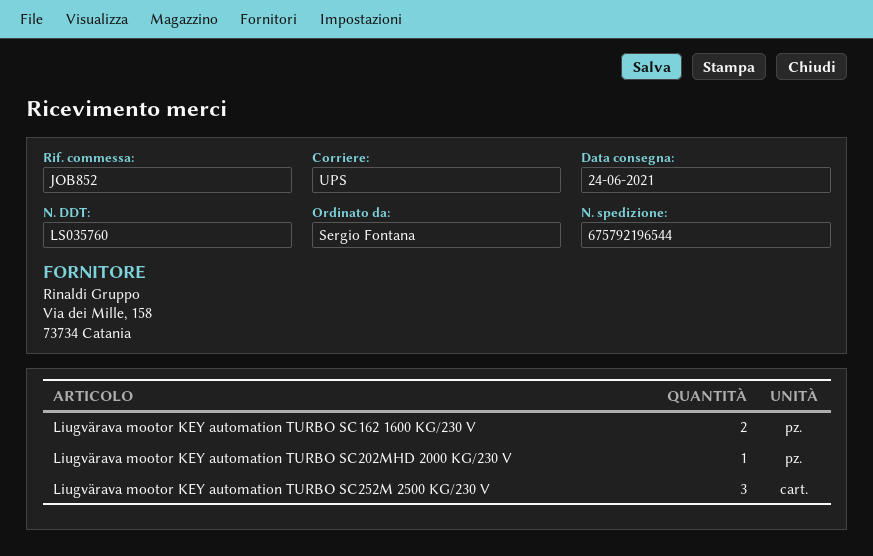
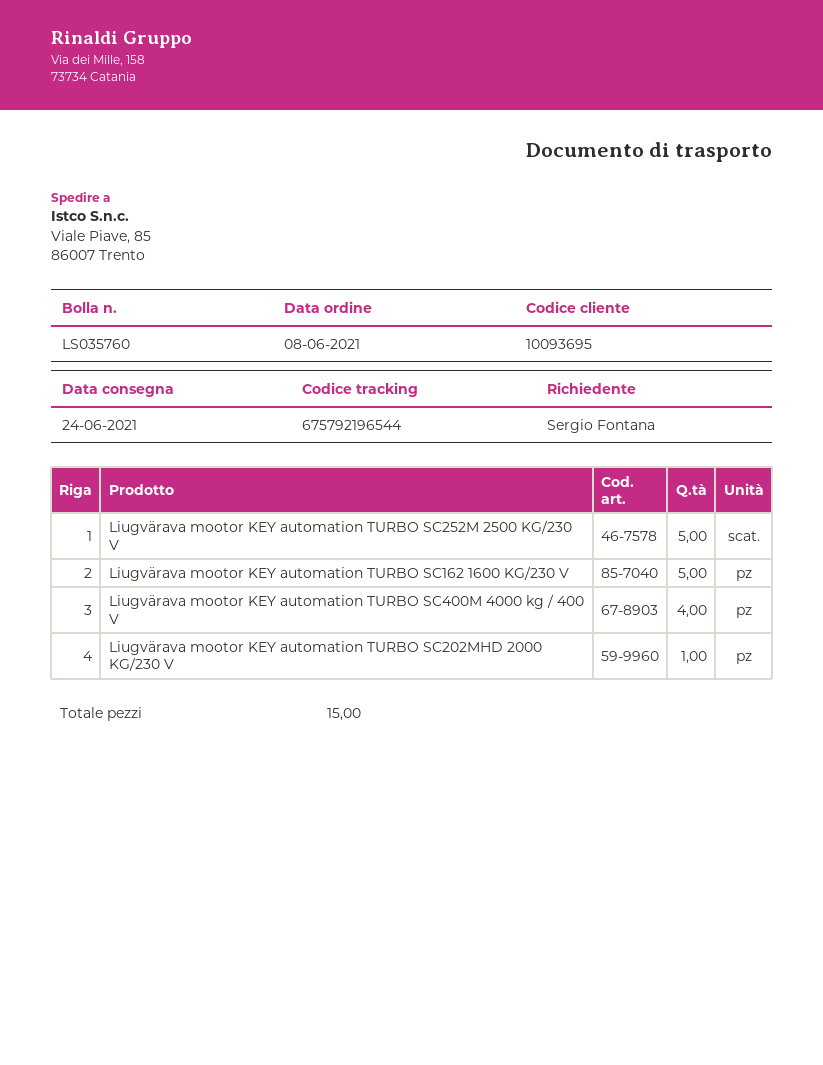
Liugvärava mootor KEY automation TURBO SC162 1600 KG/230 V: 2 -> 5
Liugvärava mootor KEY automation TURBO SC252M 2500 KG/230 V: 3 -> 5
Liugvärava mootor KEY automation TURBO SC400M 4000 kg / 400 V: none -> 4

